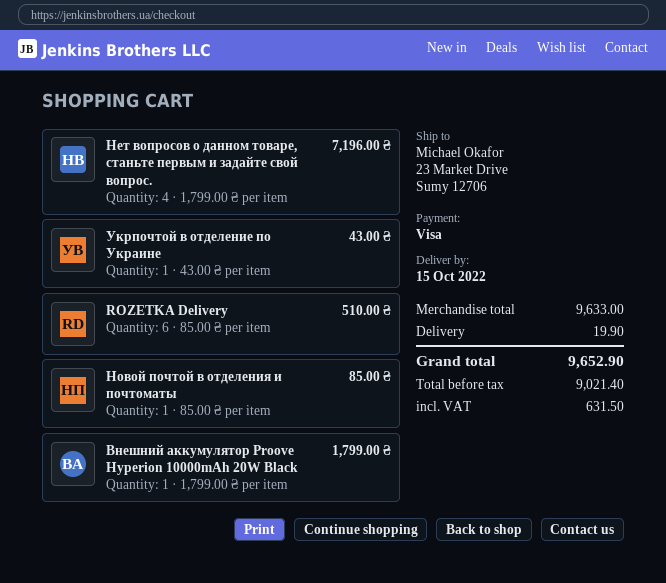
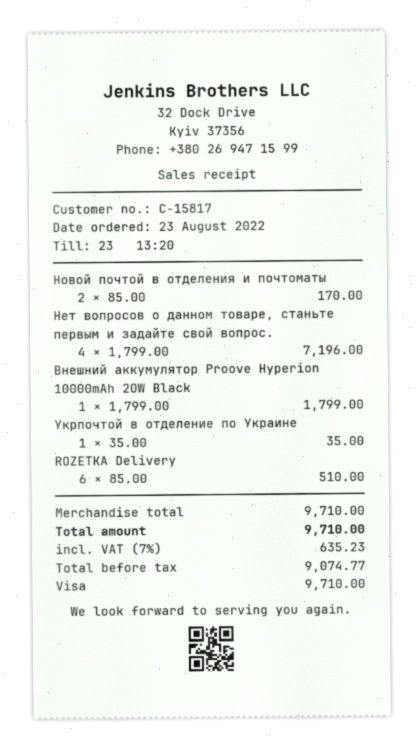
Укрпочтой в отделение по Украине: 1 x 43.00 = 43.00 -> 1 x 35.00 = 35.00
Новой почтой в отделения и почтоматы: 1 x 85.00 = 85.00 -> 2 x 85.00 = 170.00
subtotal: 9633.00 -> 9710.00
shipping: 19.90 -> none
net: 9021.40 -> 9074.77
tax: 631.50 -> 635.23
total: 9652.90 -> 9710.00

